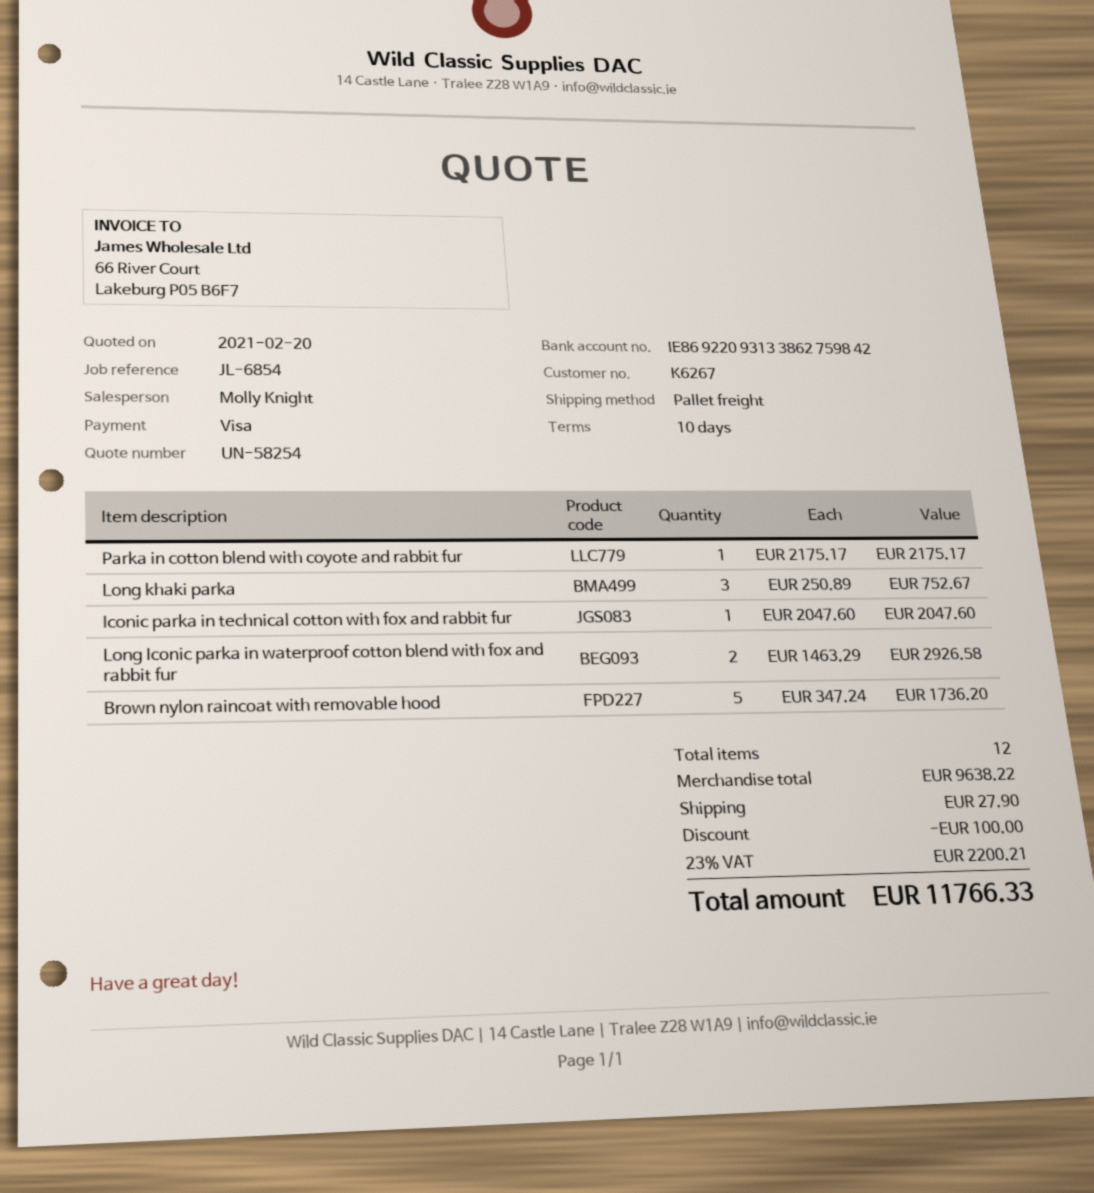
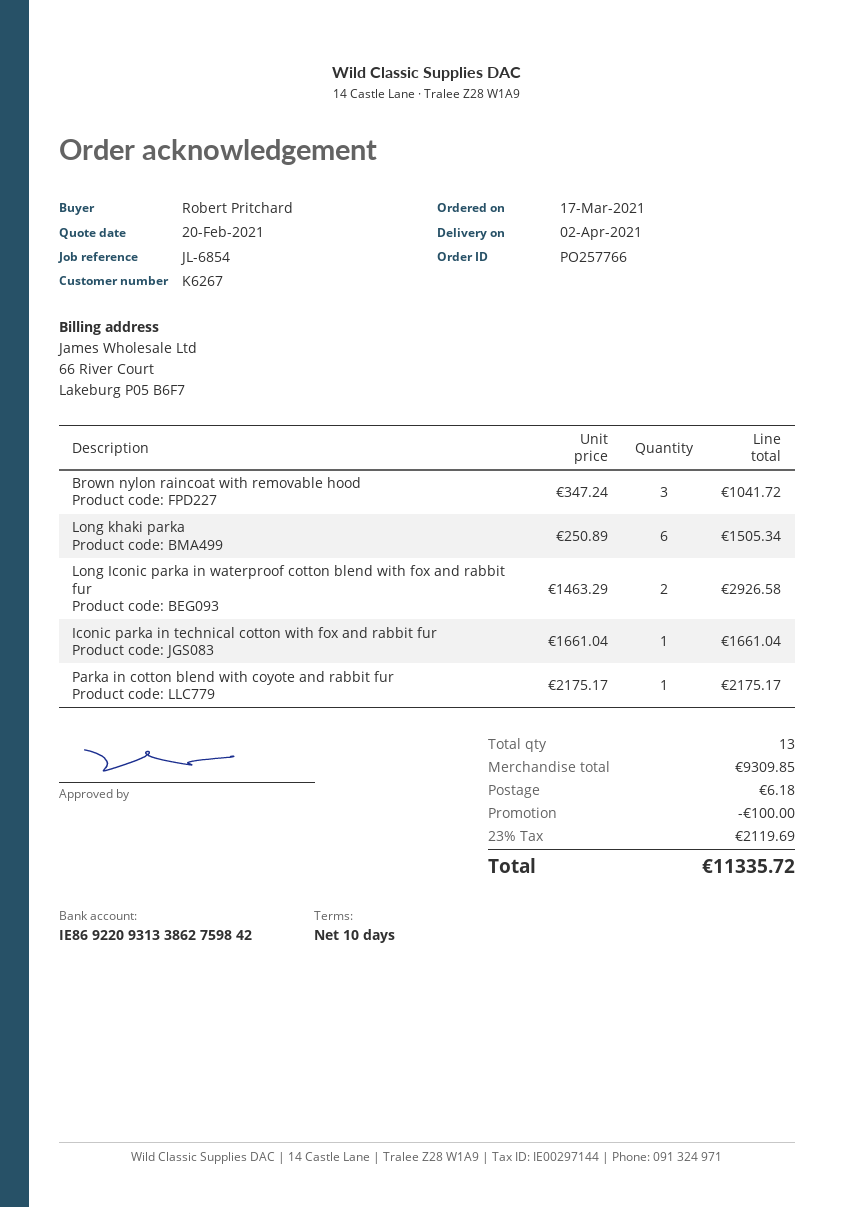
Long khaki parka: 3 x 250.89 = 752.67 -> 6 x 250.89 = 1505.34
Iconic parka in technical cotton with fox and rabbit fur: 1 x 2047.60 = 2047.60 -> 1 x 1661.04 = 1661.04
Brown nylon raincoat with removable hood: 5 x 347.24 = 1736.20 -> 3 x 347.24 = 1041.72
total quantity: 12 -> 13
subtotal: 9638.22 -> 9309.85
shipping: 27.90 -> 6.18
tax: 23% = 2200.21 -> 23% = 2119.69
total: 11766.33 -> 11335.72

